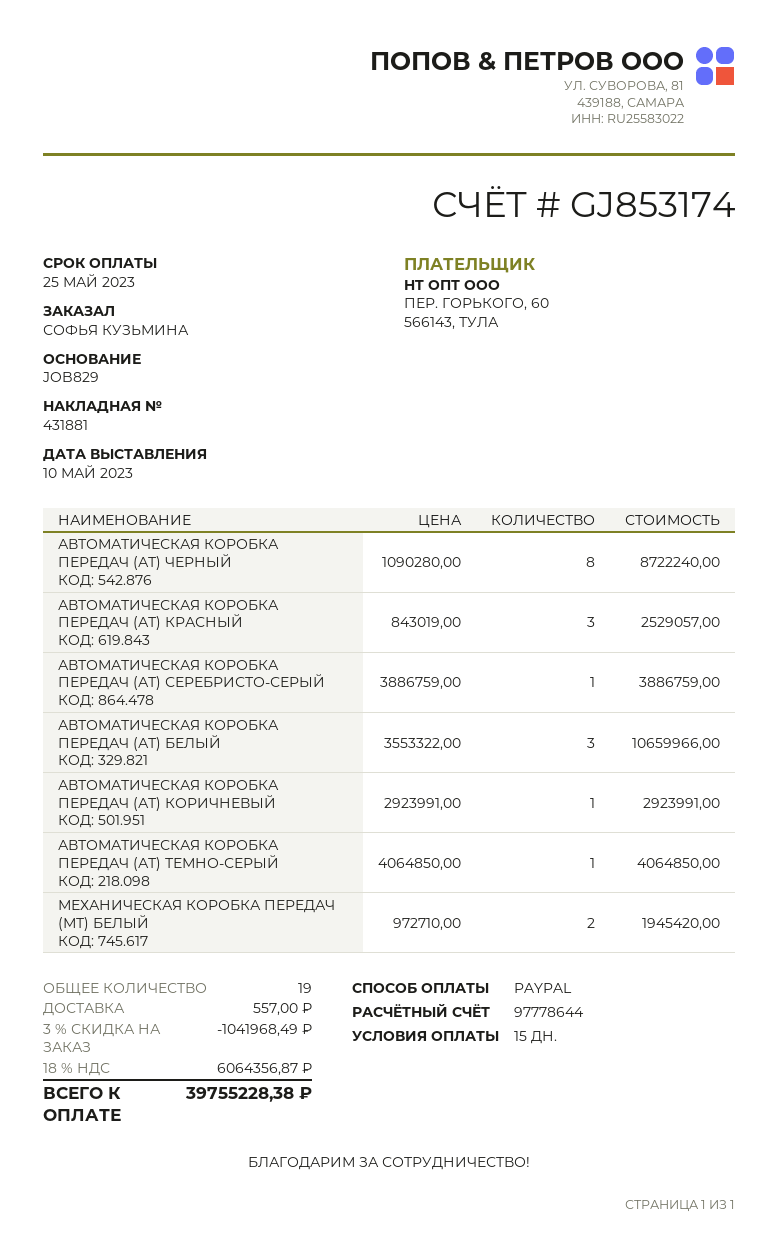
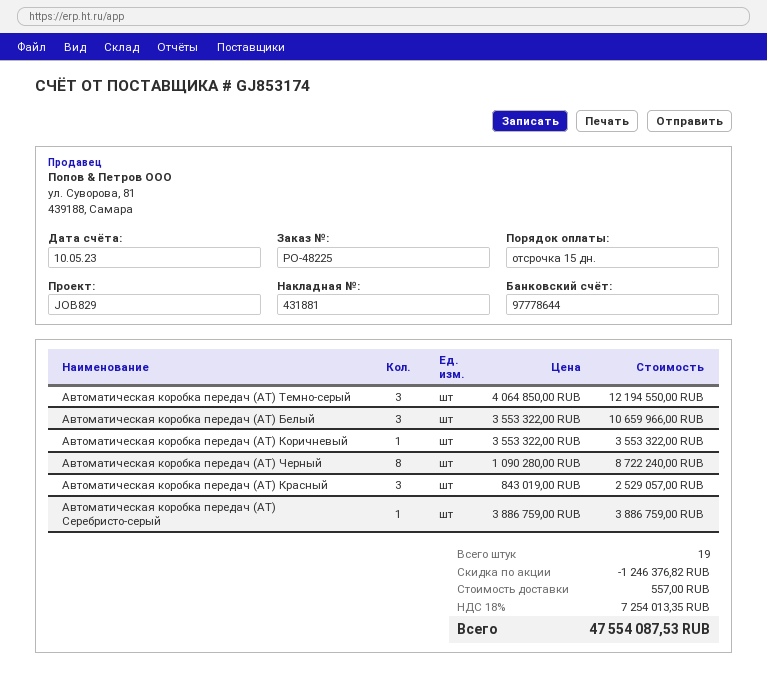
АВТОМАТИЧЕСКАЯ КОРОБКА ПЕРЕДАЧ (АТ) КОРИЧНЕВЫЙ: 1 x 2923991.00 = 2923991.00 -> 1 x 3553322.00 = 3553322.00
АВТОМАТИЧЕСКАЯ КОРОБКА ПЕРЕДАЧ (АТ) ТЕМНО-СЕРЫЙ: 1 x 4064850.00 = 4064850.00 -> 3 x 4064850.00 = 12194550.00
МЕХАНИЧЕСКАЯ КОРОБКА ПЕРЕДАЧ (МТ) БЕЛЫЙ: 2 x 972710.00 = 1945420.00 -> none
discount: 1041968.49 -> 1246376.82
tax: 18% = 6064356.87 -> 18% = 7254013.35
total: 39755228.38 -> 47554087.53

